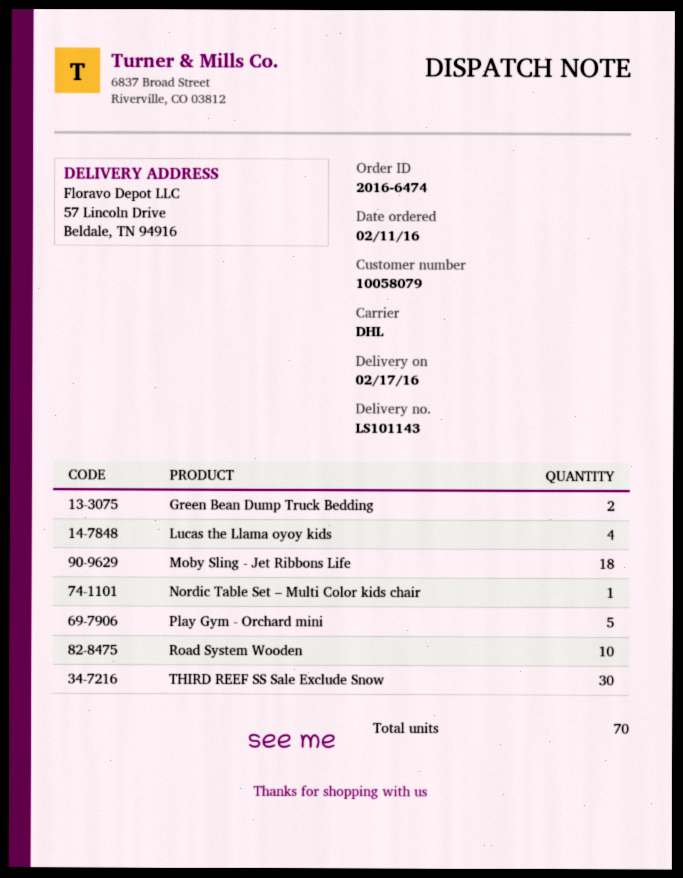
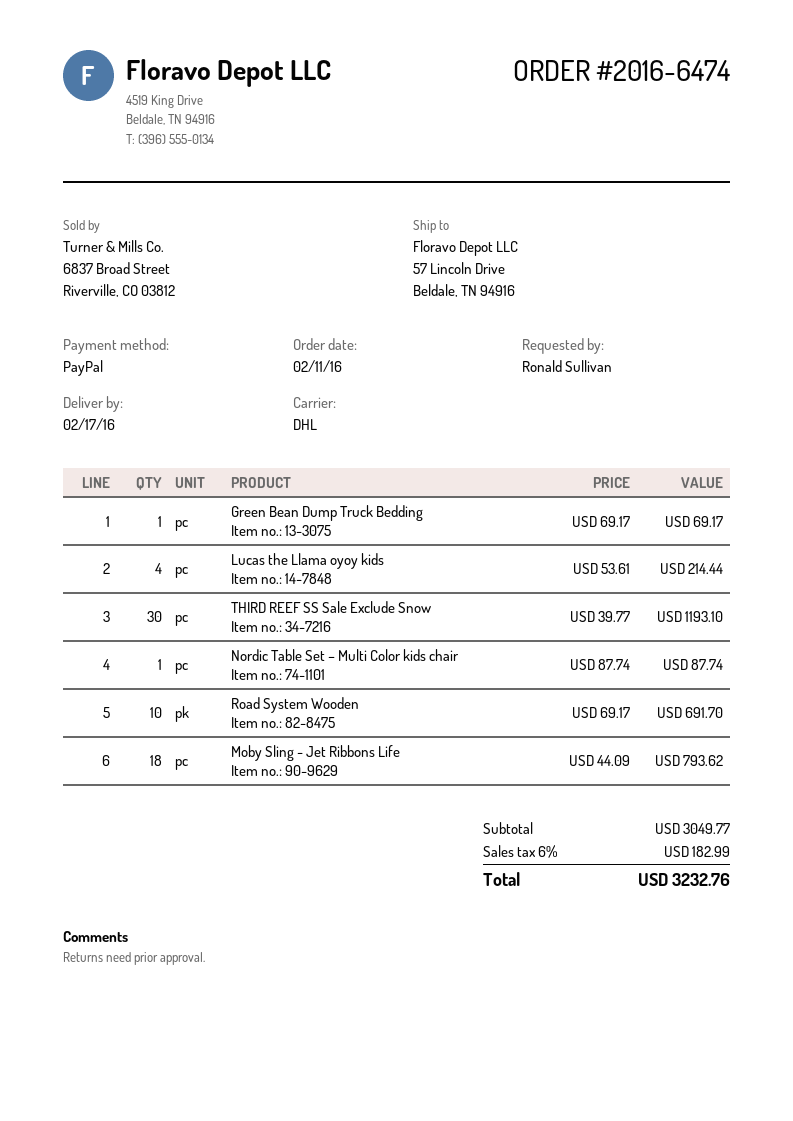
Green Bean Dump Truck Bedding: 2 -> 1
Play Gym - Orchard mini: 5 -> none

